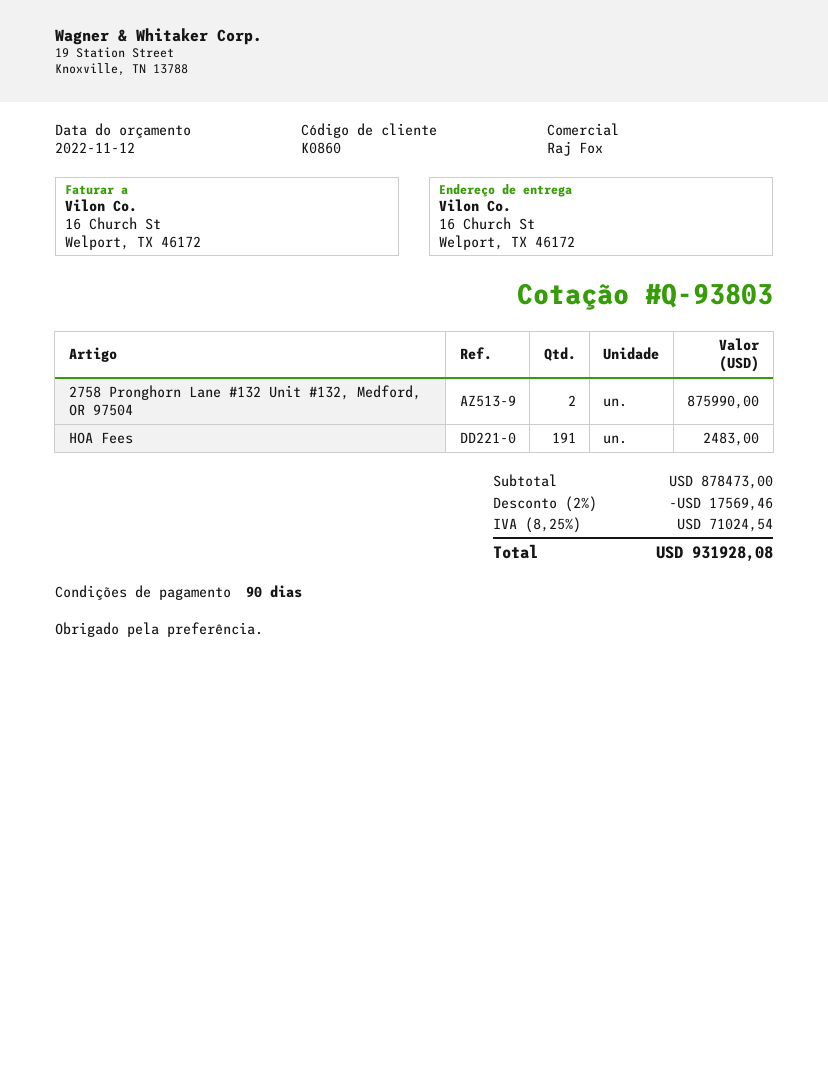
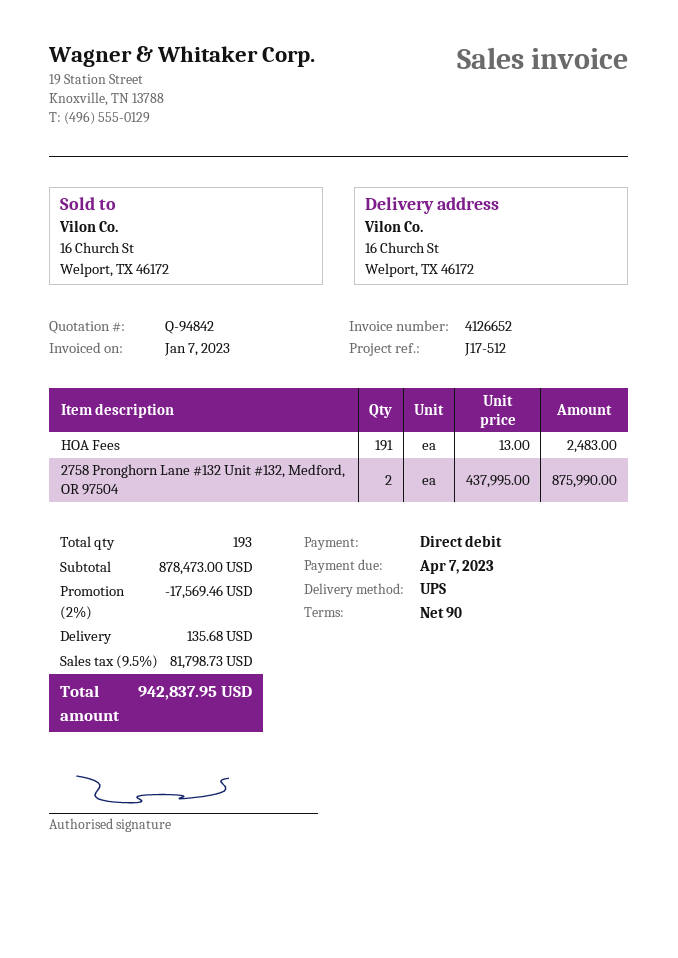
quote number: Q-93803 -> Q-94842
shipping: none -> 135.68
tax: 8.25% = 71024.54 -> 9.5% = 81798.73
total: 931928.08 -> 942837.95

